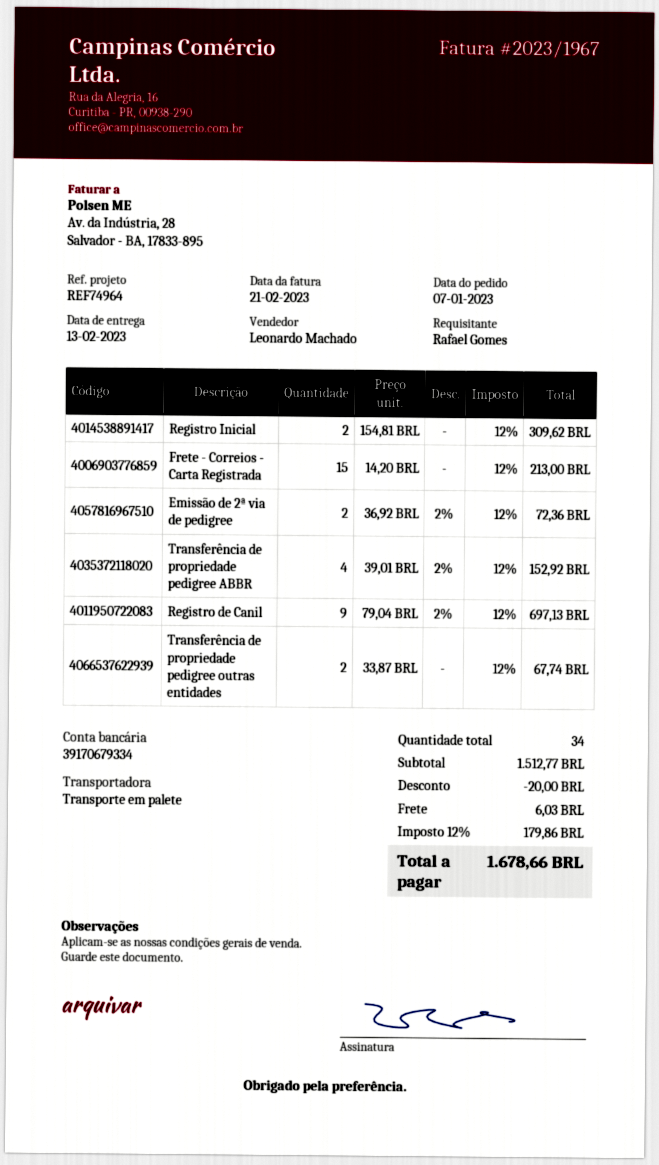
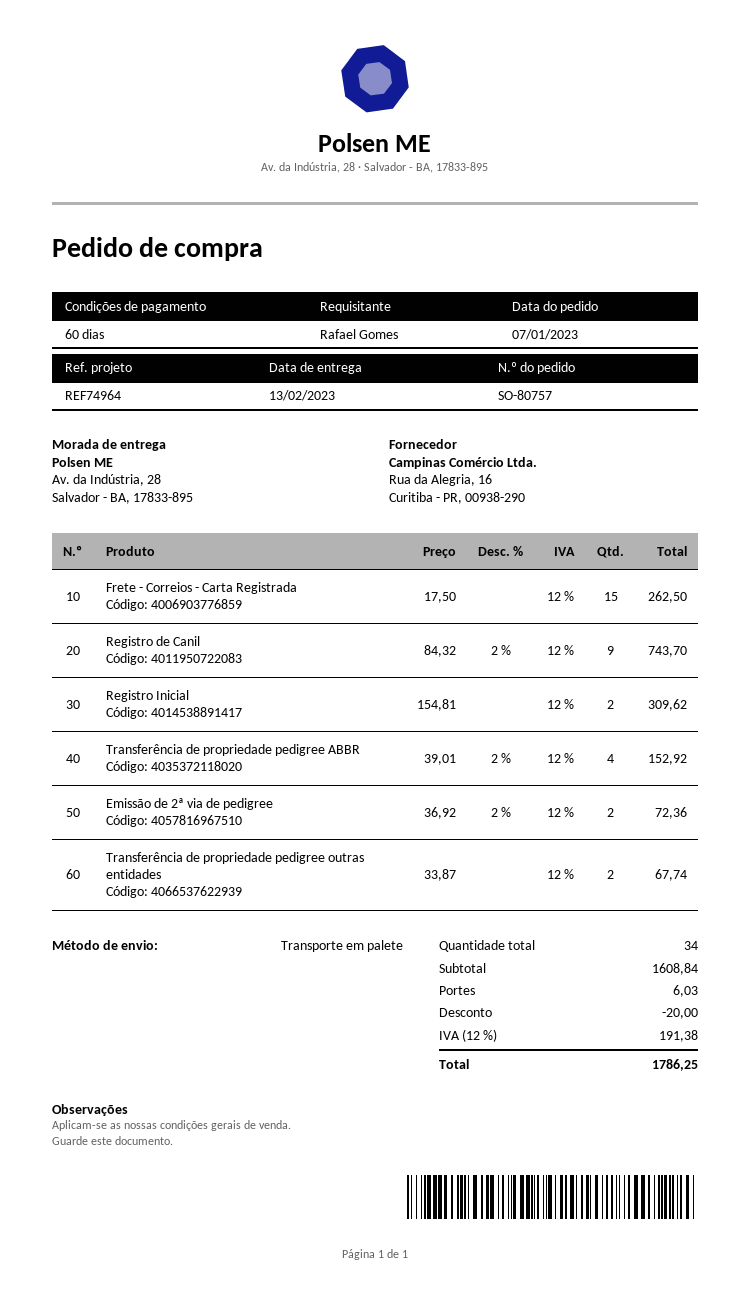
Frete - Correios - Carta Registrada: 15 x 14.20 = 213.00 -> 15 x 17.50 = 262.50
Registro de Canil: 9 x 79.04 - 2% = 697.13 -> 9 x 84.32 - 2% = 743.70
subtotal: 1512.77 -> 1608.84
tax: 12% = 179.86 -> 12% = 191.38
total: 1678.66 -> 1786.25

